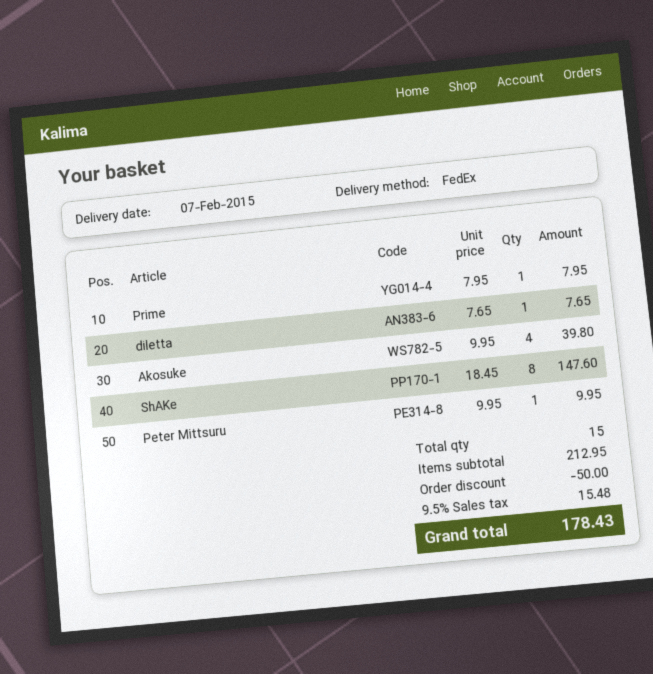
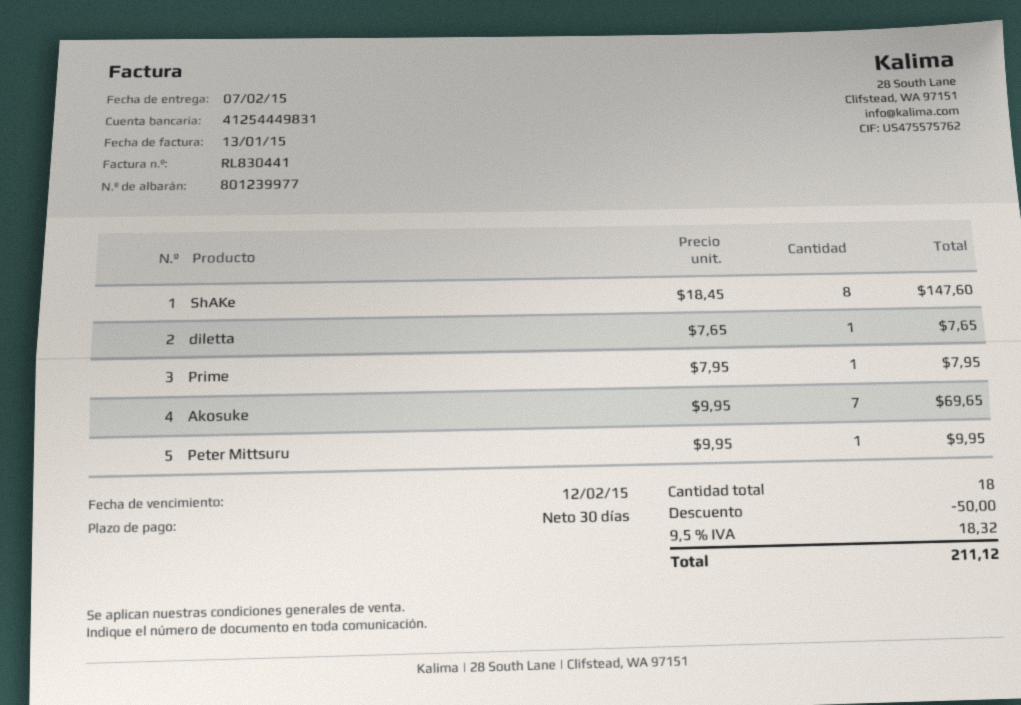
Akosuke: 4 x 9.95 = 39.80 -> 7 x 9.95 = 69.65
total quantity: 15 -> 18
tax: 9.5% = 15.48 -> 9.5% = 18.32
total: 178.43 -> 211.12

